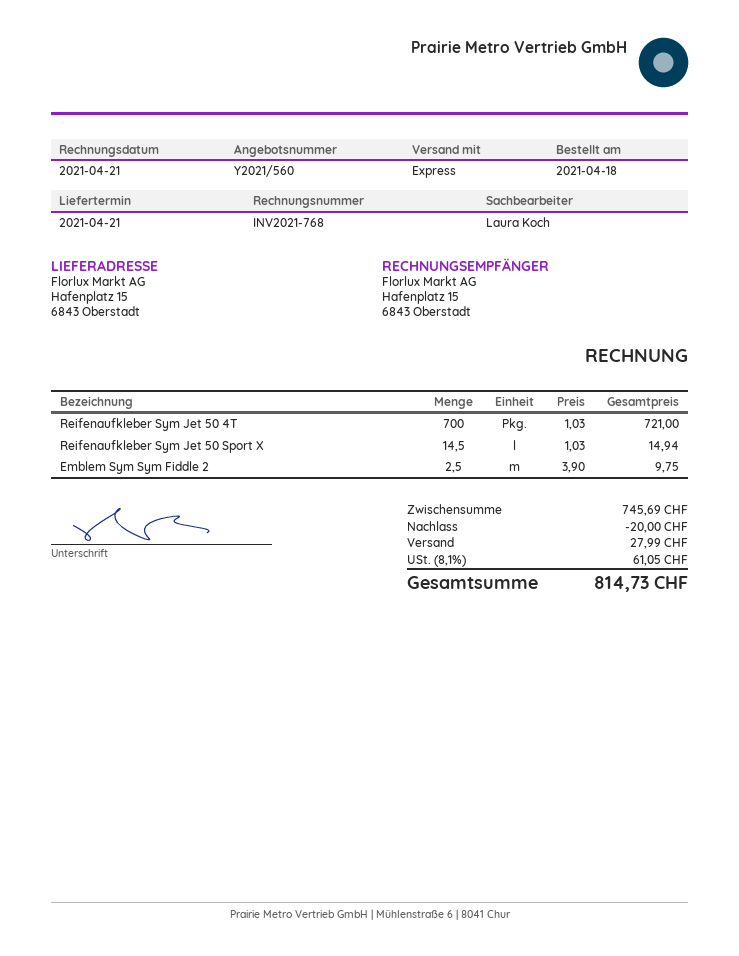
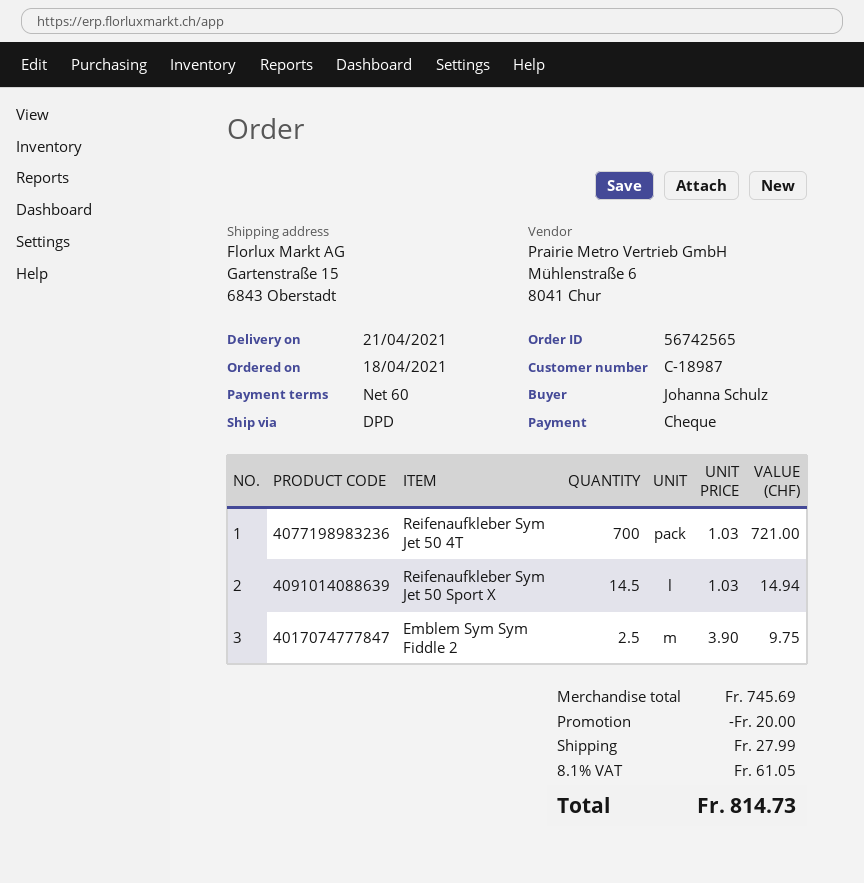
shipping method: express -> DPD
ship to: Hafenplatz 15, 6843 Oberstadt -> Gartenstraße 15, 6843 Oberstadt

